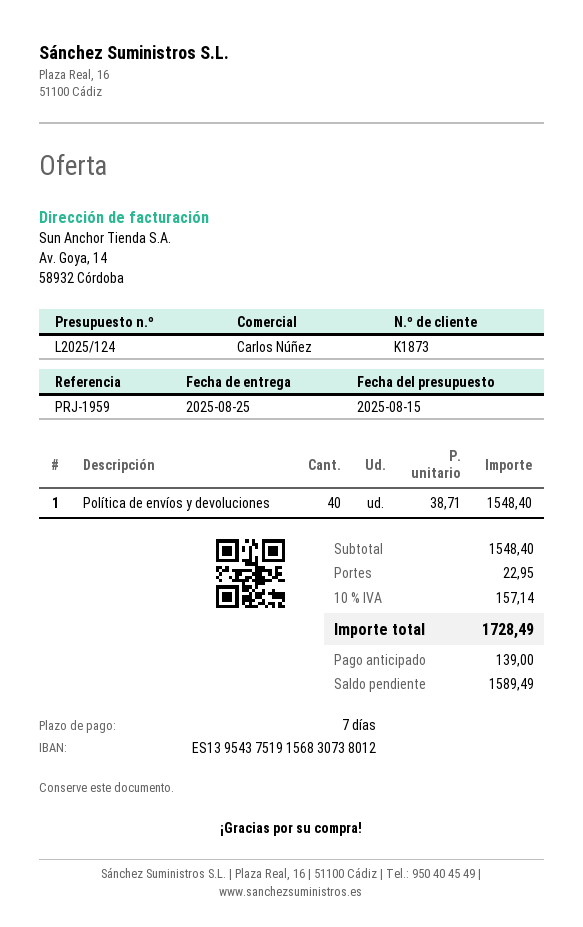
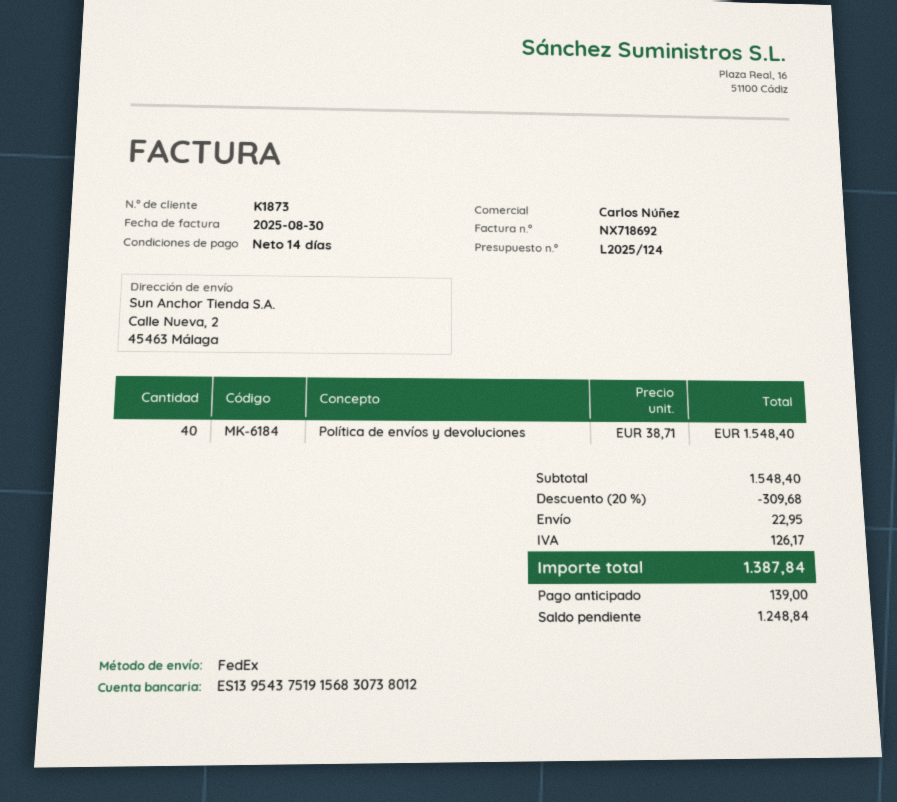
payment terms: 7 days -> 14 days
discount: none -> 20% = 309.68
tax: 157.14 -> 126.17
total: 1728.49 -> 1387.84
balance: 1589.49 -> 1248.84

